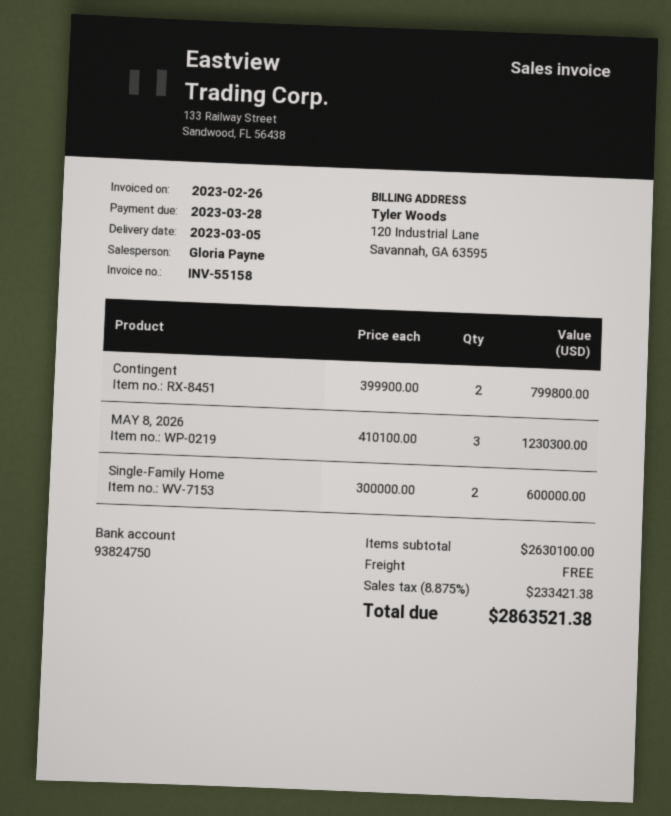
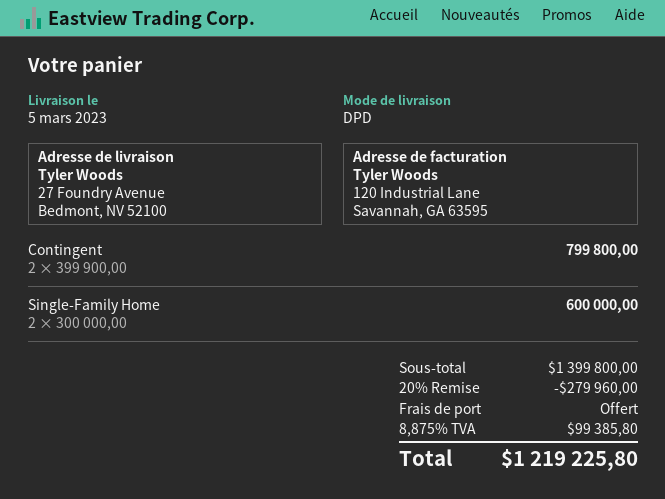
MAY 8, 2026: 3 x 410100.00 = 1230300.00 -> none
subtotal: 2630100.00 -> 1399800.00
discount: none -> 20% = 279960.00
tax: 8.875% = 233421.38 -> 8.875% = 99385.80
total: 2863521.38 -> 1219225.80

